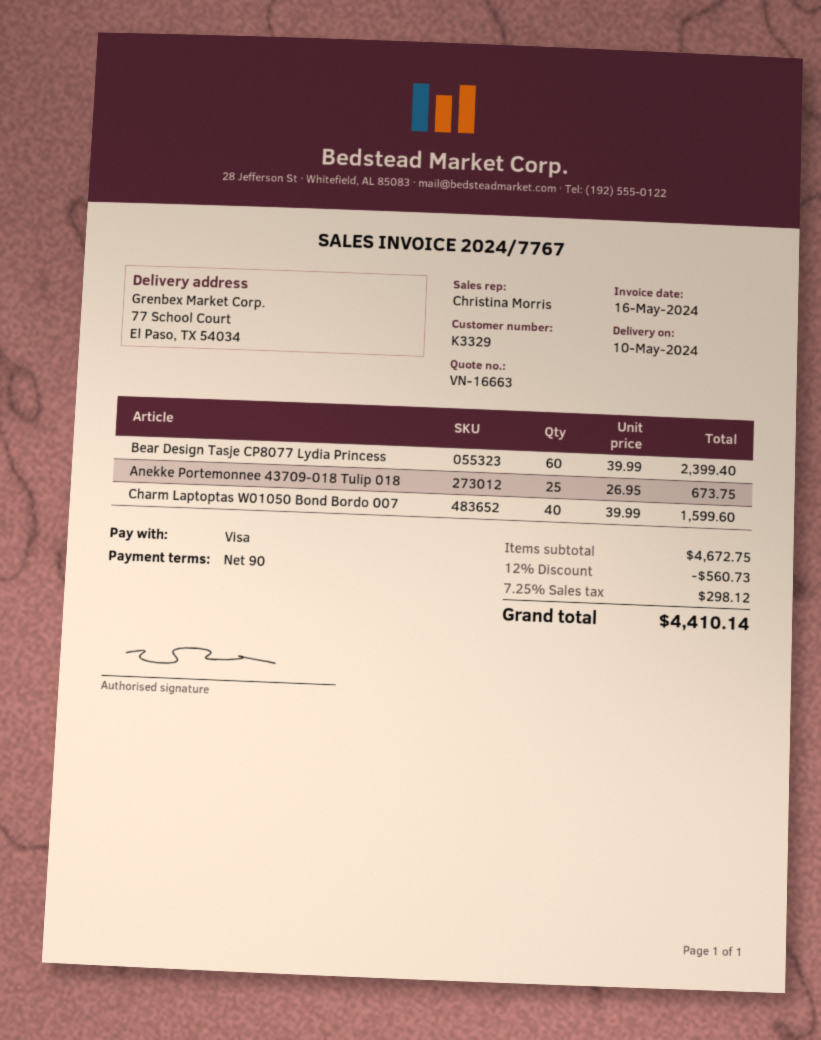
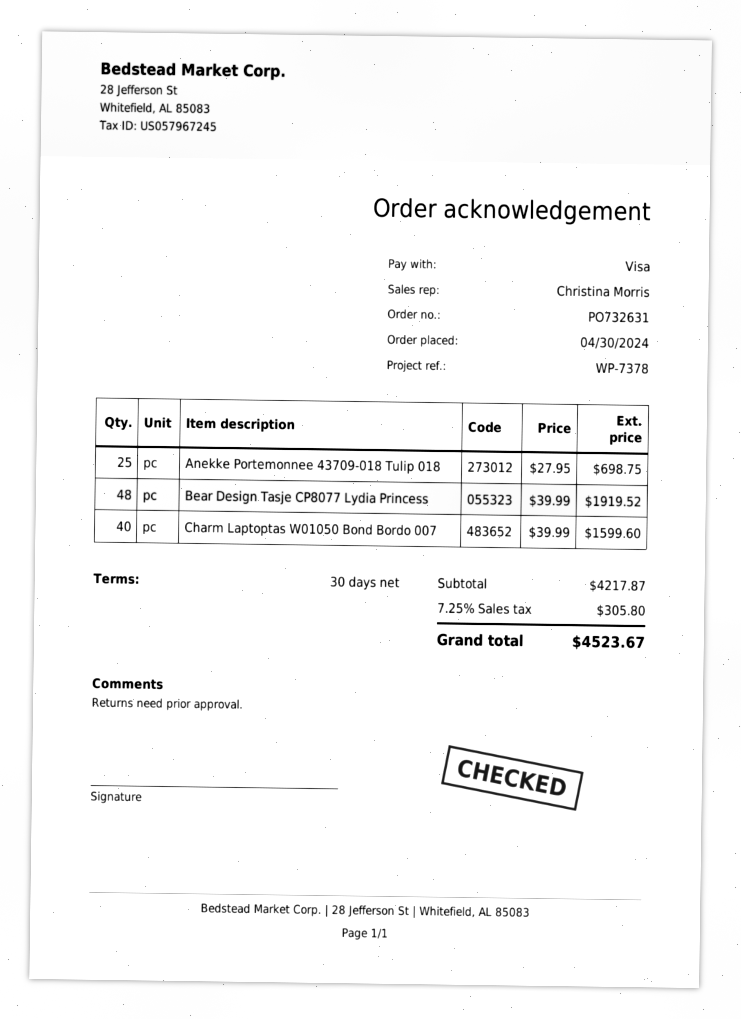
payment terms: 90 days -> 30 days
Bear Design Tasje CP8077 Lydia Princess: 60 x 39.99 = 2399.40 -> 48 x 39.99 = 1919.52
Anekke Portemonnee 43709-018 Tulip 018: 25 x 26.95 = 673.75 -> 25 x 27.95 = 698.75
subtotal: 4672.75 -> 4217.87
discount: 12% = 560.73 -> none
tax: 7.25% = 298.12 -> 7.25% = 305.80
total: 4410.14 -> 4523.67

